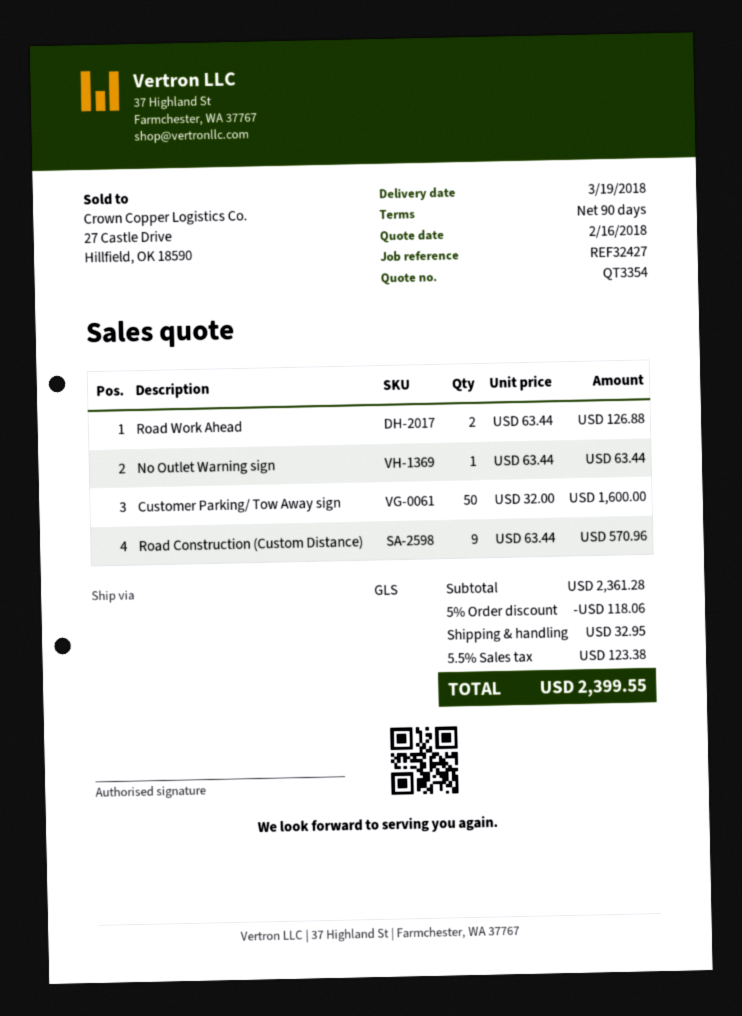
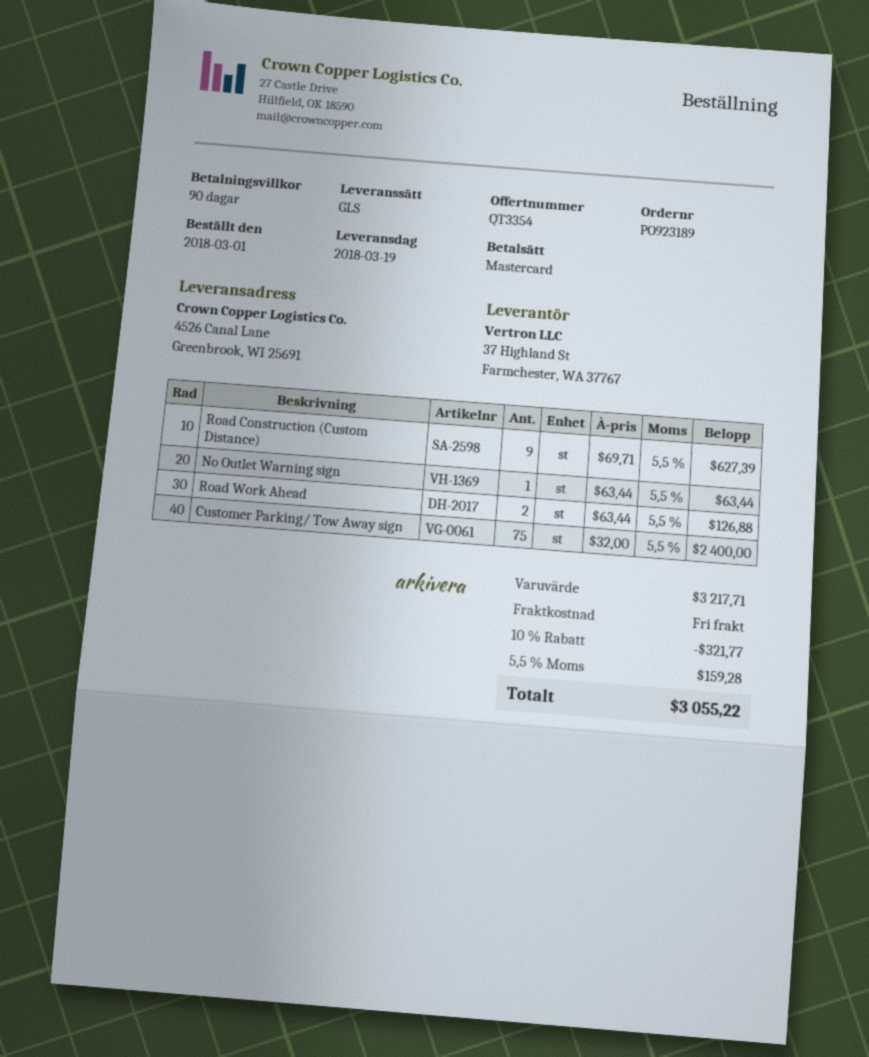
Customer Parking/ Tow Away sign: 50 x 32.00 = 1600.00 -> 75 x 32.00 = 2400.00
Road Construction (Custom Distance): 9 x 63.44 = 570.96 -> 9 x 69.71 = 627.39
subtotal: 2361.28 -> 3217.71
discount: 5% = 118.06 -> 10% = 321.77
shipping: 32.95 -> 0.00
tax: 5.5% = 123.38 -> 5.5% = 159.28
total: 2399.55 -> 3055.22

